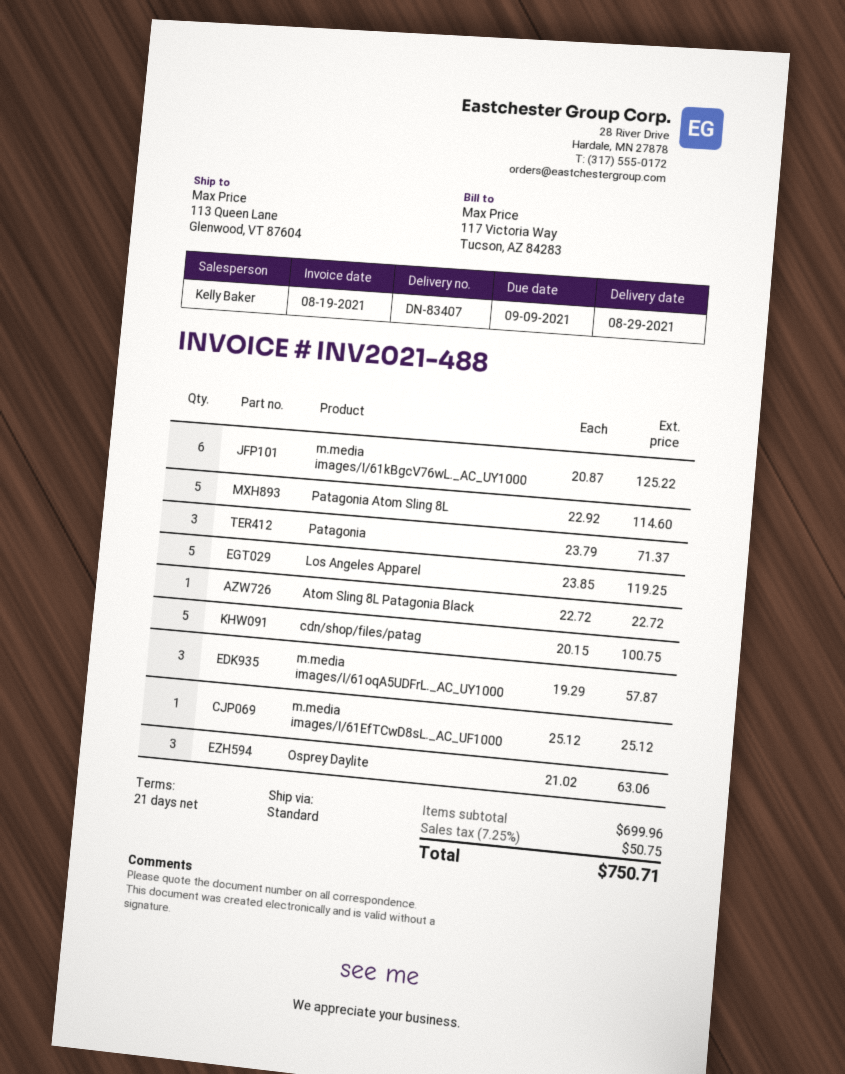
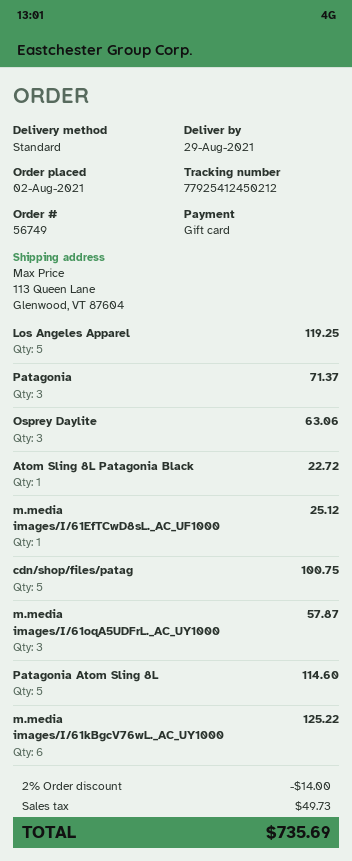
discount: none -> 2% = 14.00
tax: 50.75 -> 49.73
total: 750.71 -> 735.69

